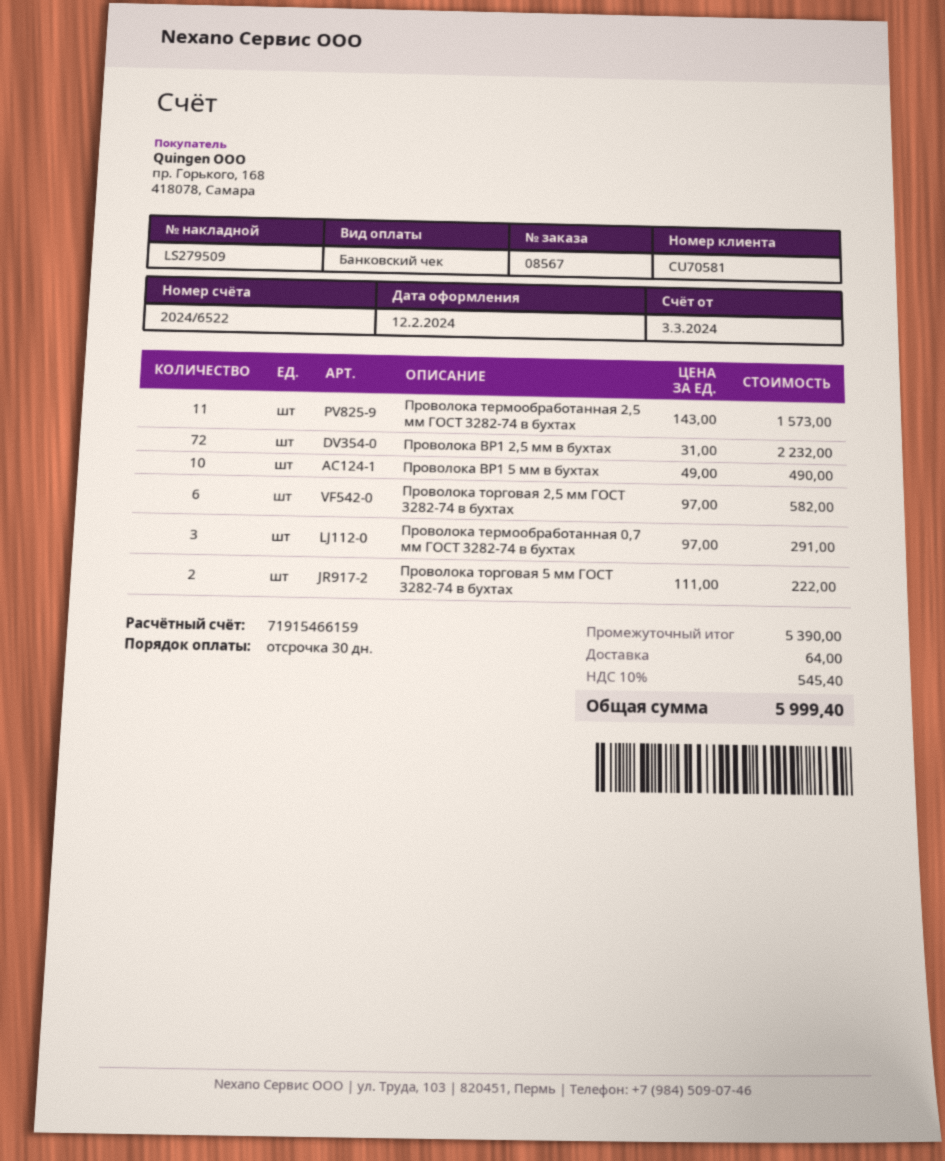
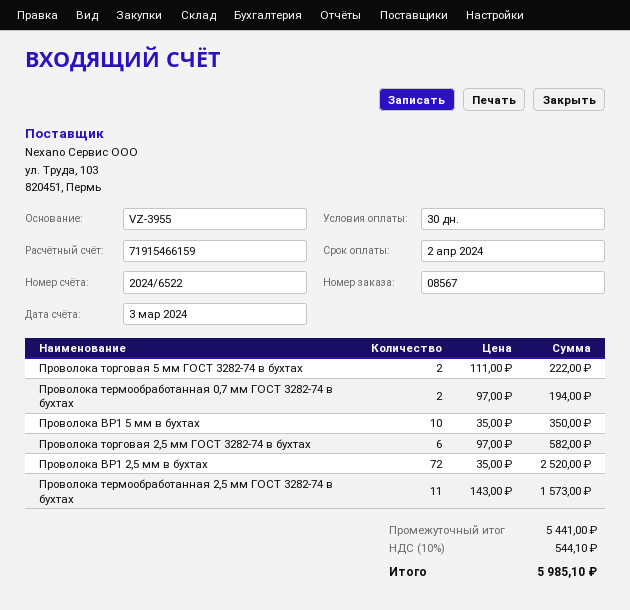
Проволока ВР1 2,5 мм в бухтах: 72 x 31.00 = 2232.00 -> 72 x 35.00 = 2520.00
Проволока ВР1 5 мм в бухтах: 10 x 49.00 = 490.00 -> 10 x 35.00 = 350.00
Проволока термообработанная 0,7 мм ГОСТ 3282-74 в бухтах: 3 x 97.00 = 291.00 -> 2 x 97.00 = 194.00
subtotal: 5390.00 -> 5441.00
shipping: 64.00 -> none
tax: 10% = 545.40 -> 10% = 544.10
total: 5999.40 -> 5985.10

